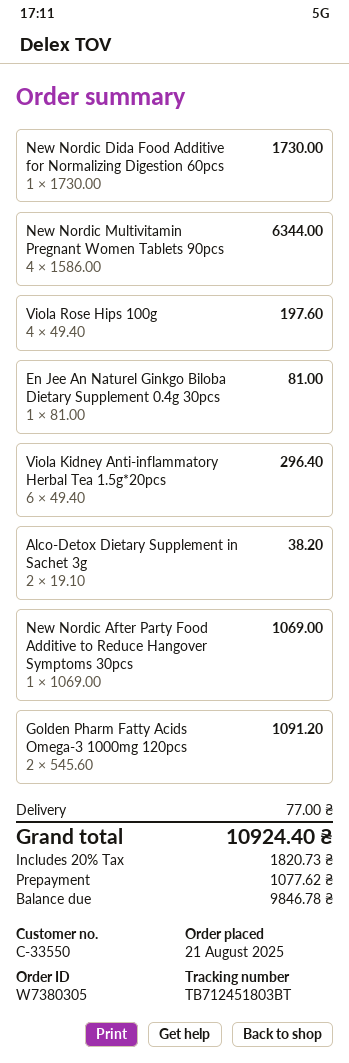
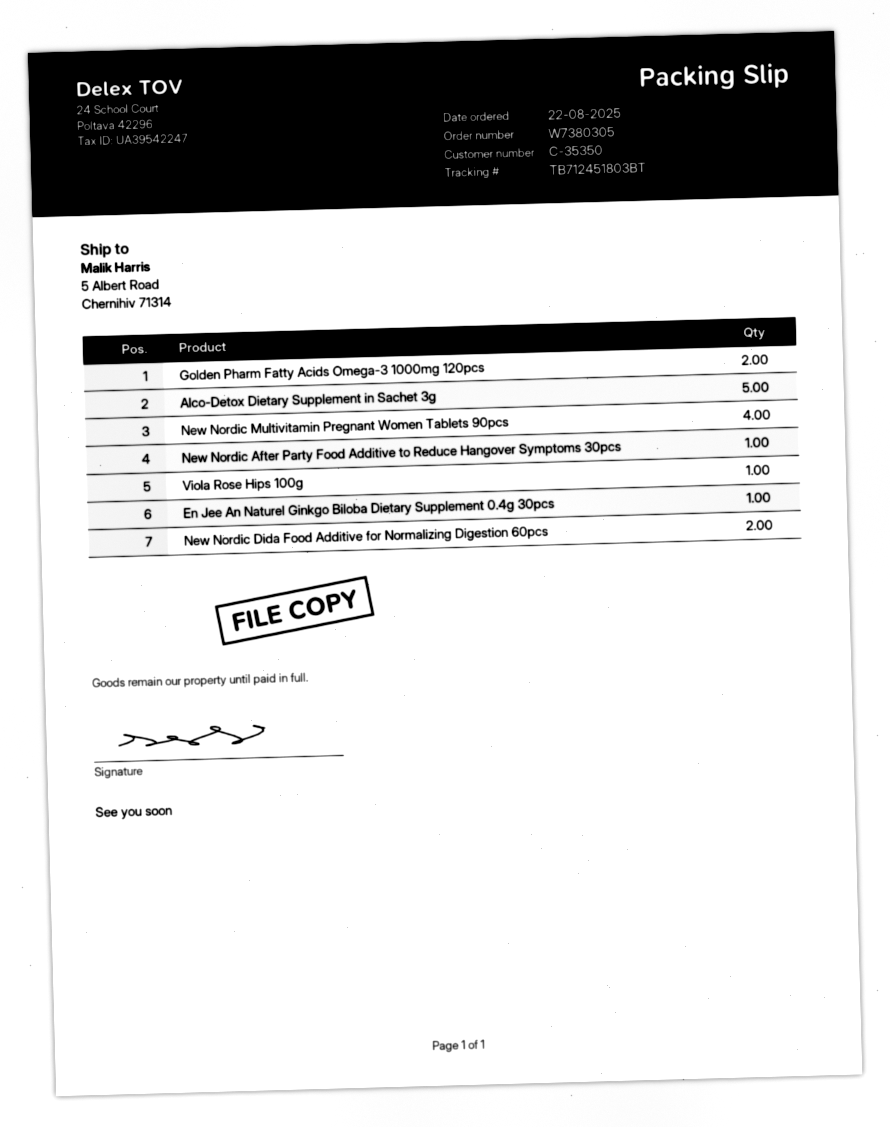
order date: 2025-08-21 -> 2025-08-22
customer number: C-33550 -> C-35350
New Nordic Dida Food Additive for Normalizing Digestion 60pcs: 1 -> 2
Viola Rose Hips 100g: 4 -> 1
Viola Kidney Anti-inflammatory Herbal Tea 1.5g*20pcs: 6 -> none
Alco-Detox Dietary Supplement in Sachet 3g: 2 -> 5

